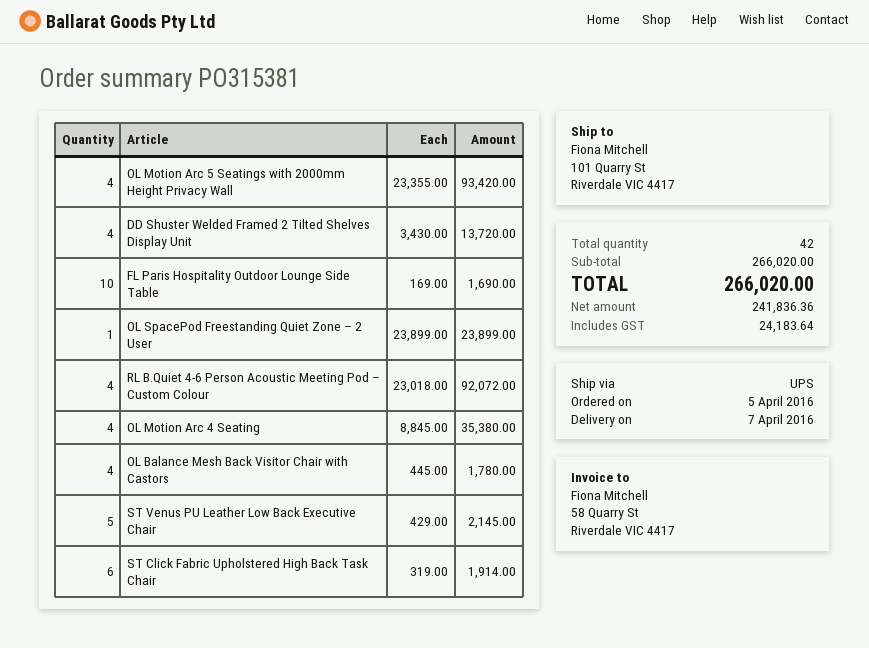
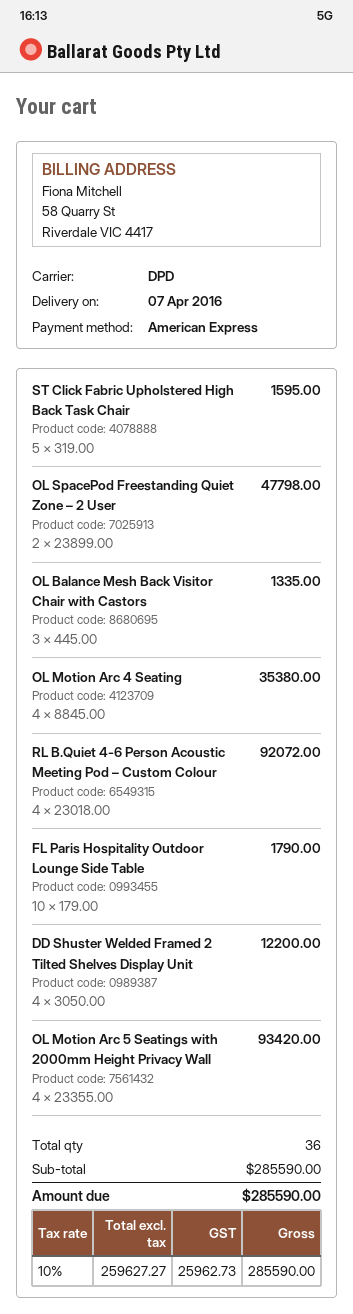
shipping method: UPS -> DPD
DD Shuster Welded Framed 2 Tilted Shelves Display Unit: 4 x 3430.00 = 13720.00 -> 4 x 3050.00 = 12200.00
FL Paris Hospitality Outdoor Lounge Side Table: 10 x 169.00 = 1690.00 -> 10 x 179.00 = 1790.00
OL SpacePod Freestanding Quiet Zone – 2 User: 1 x 23899.00 = 23899.00 -> 2 x 23899.00 = 47798.00
OL Balance Mesh Back Visitor Chair with Castors: 4 x 445.00 = 1780.00 -> 3 x 445.00 = 1335.00
ST Venus PU Leather Low Back Executive Chair: 5 x 429.00 = 2145.00 -> none
ST Click Fabric Upholstered High Back Task Chair: 6 x 319.00 = 1914.00 -> 5 x 319.00 = 1595.00
total quantity: 42 -> 36
subtotal: 266020.00 -> 285590.00
net: 241836.36 -> 259627.27
tax: 24183.64 -> 25962.73
total: 266020.00 -> 285590.00

